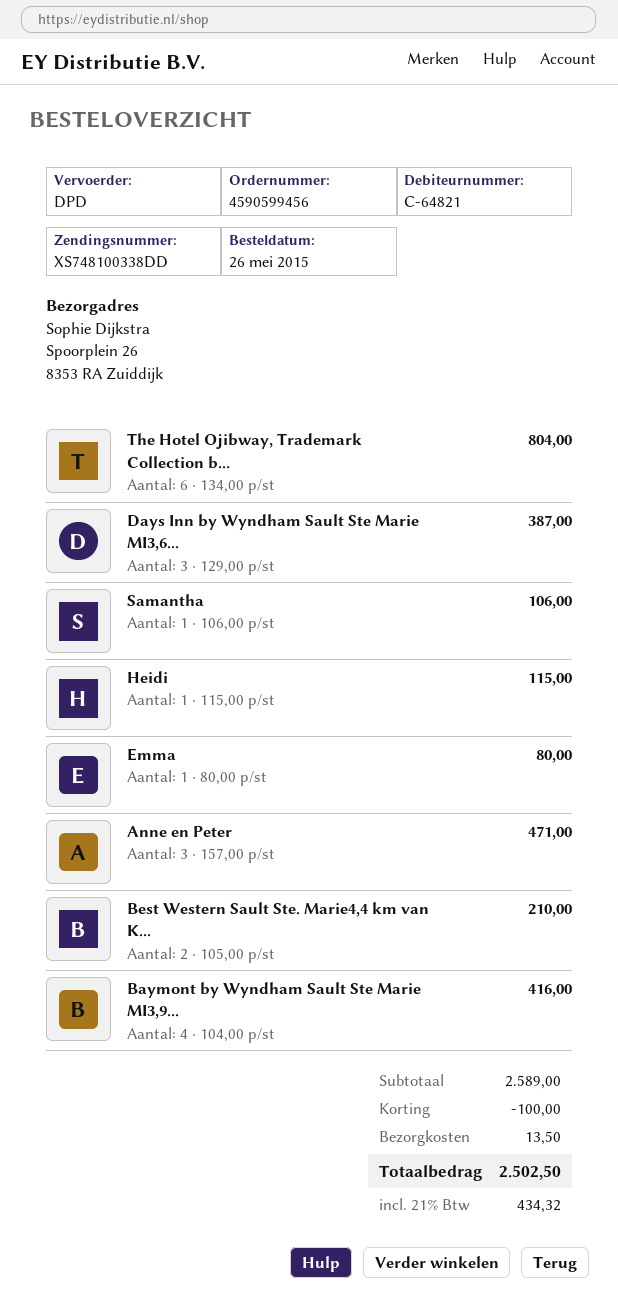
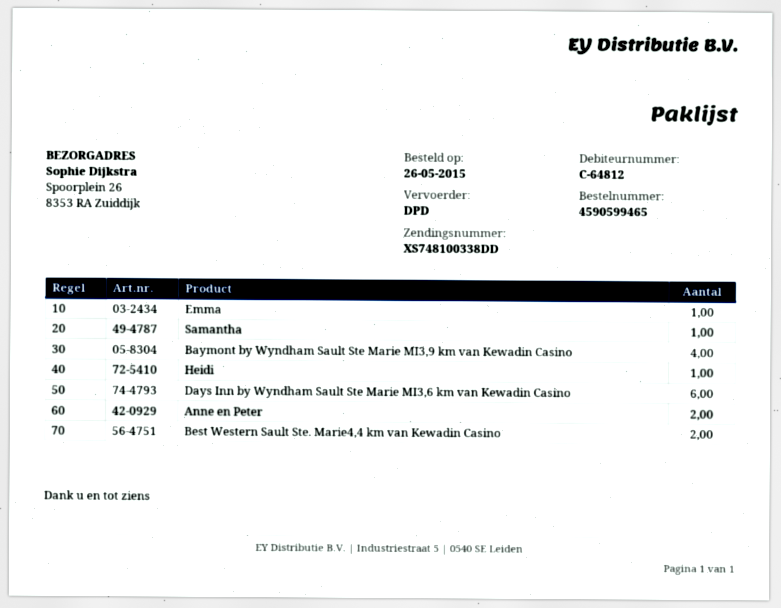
order number: 4590599456 -> 4590599465
customer number: C-64821 -> C-64812
The Hotel Ojibway, Trademark Collection b...: 6 -> none
Days Inn by Wyndham Sault Ste Marie MI3,6...: 3 -> 6
Anne en Peter: 3 -> 2

